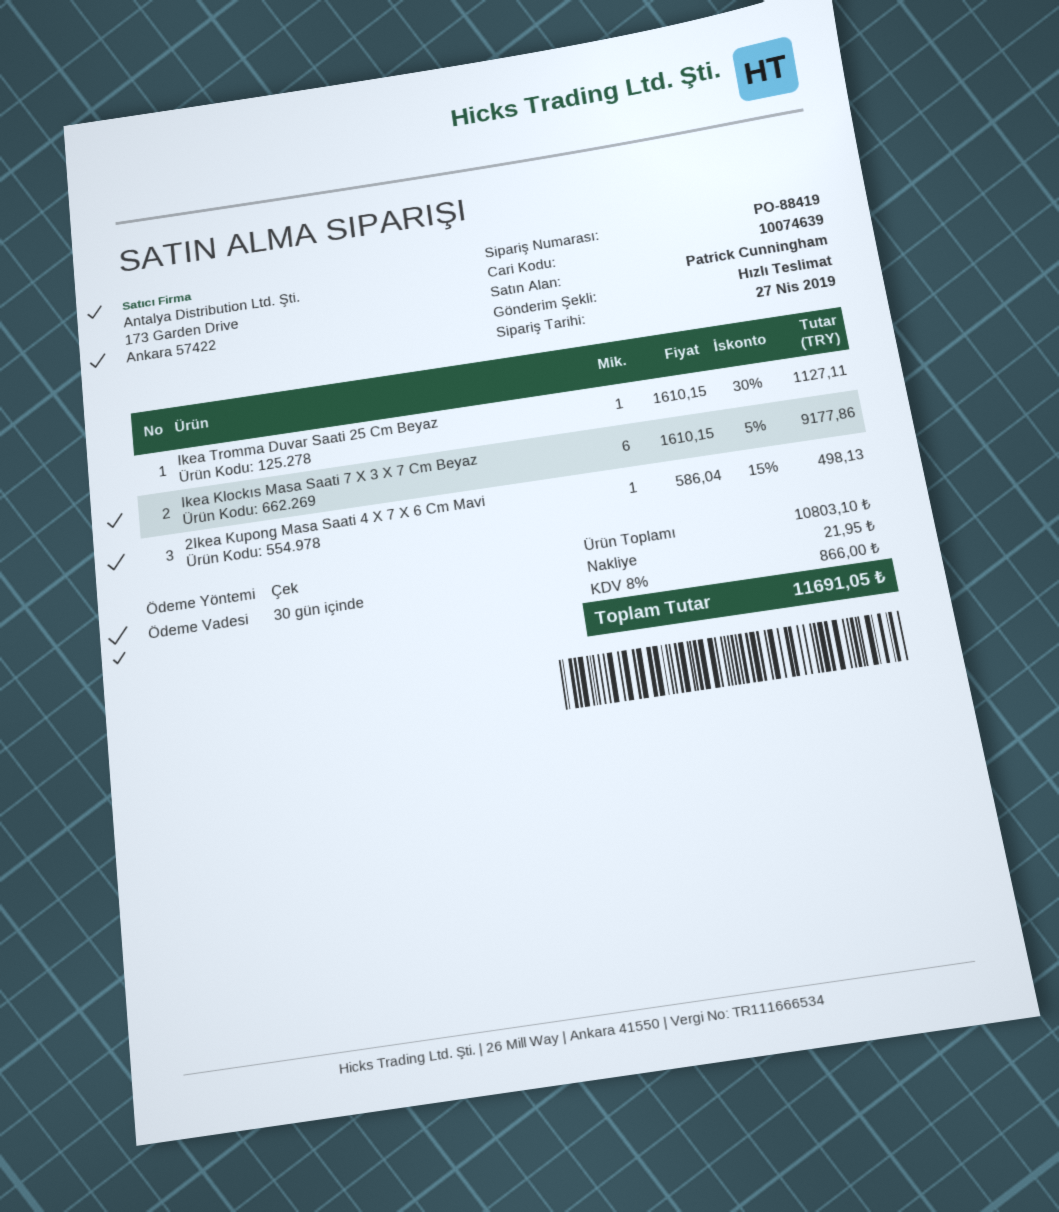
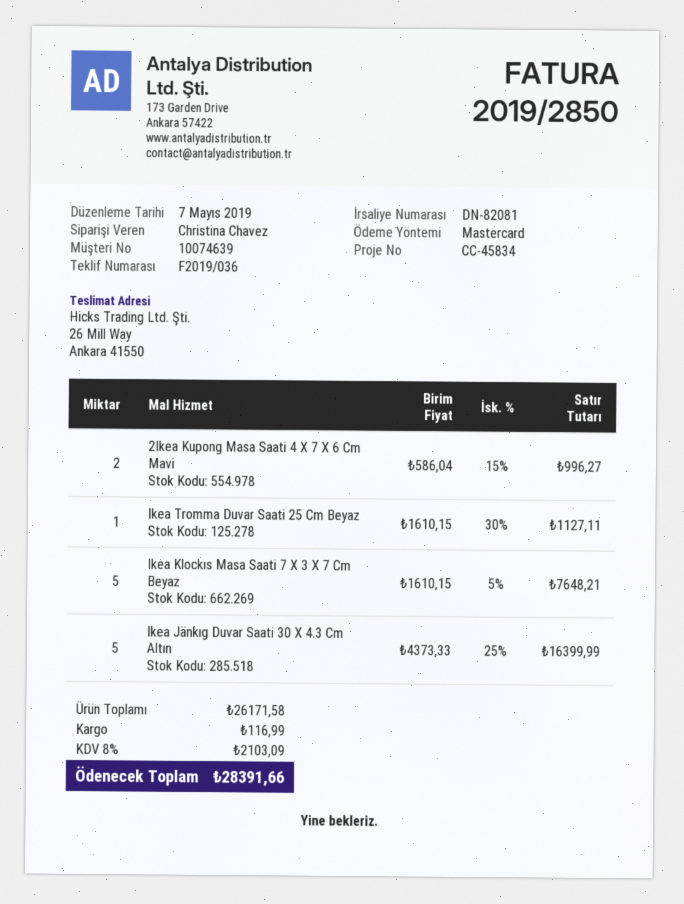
ordered by: Patrick Cunningham -> Christina Chavez
payment method: cheque -> Mastercard
Ikea Klockıs Masa Saati 7 X 3 X 7 Cm Beyaz: 6 x 1610.15 - 5% = 9177.86 -> 5 x 1610.15 - 5% = 7648.21
2Ikea Kupong Masa Saati 4 X 7 X 6 Cm Mavi: 1 x 586.04 - 15% = 498.13 -> 2 x 586.04 - 15% = 996.27
Ikea Jänkıg Duvar Saati 30 X 4.3 Cm Altın: none -> 5 x 4373.33 - 25% = 16399.99
subtotal: 10803.10 -> 26171.58
shipping: 21.95 -> 116.99
tax: 8% = 866.00 -> 8% = 2103.09
total: 11691.05 -> 28391.66

